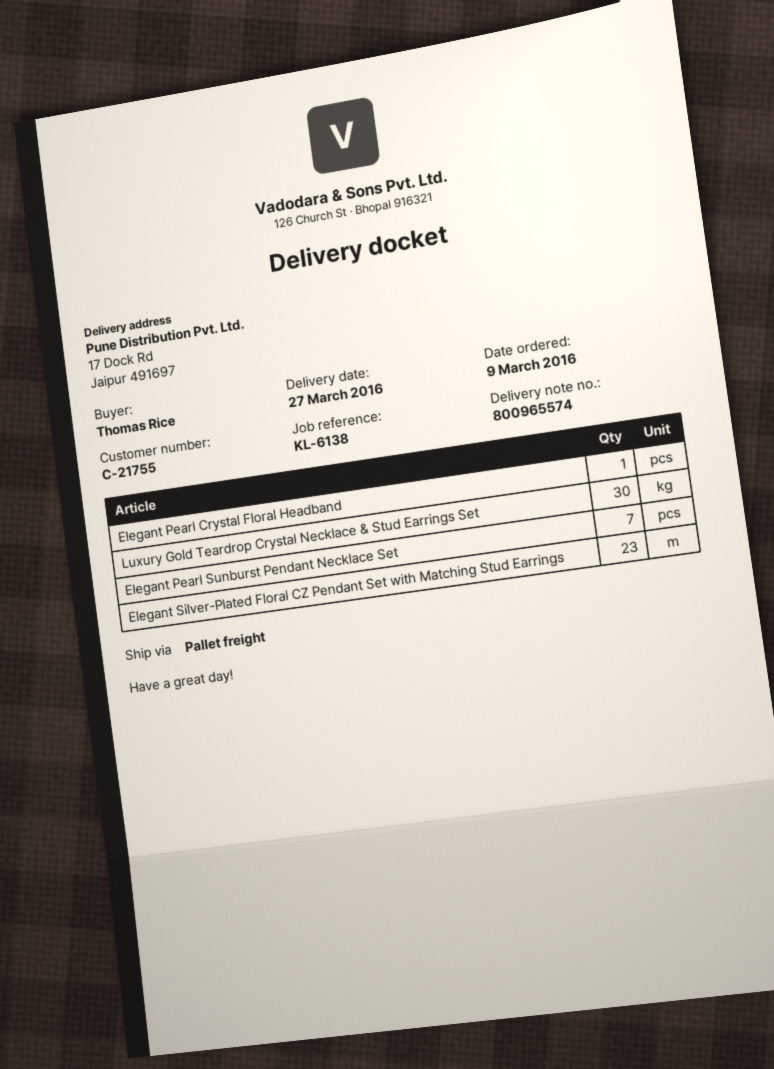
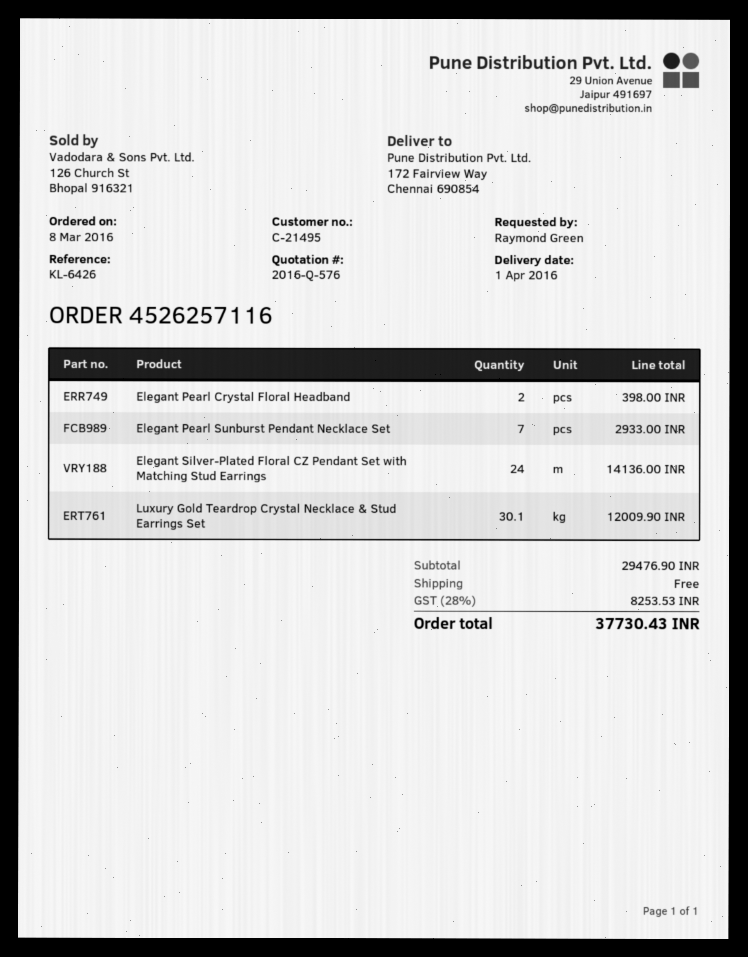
order date: 2016-03-09 -> 2016-03-08
delivery date: 2016-03-27 -> 2016-04-01
customer number: C-21755 -> C-21495
reference: KL-6138 -> KL-6426
ordered by: Thomas Rice -> Raymond Green
ship to: 17 Dock Rd, Jaipur 491697 -> 172 Fairview Way, Chennai 690854
Elegant Pearl Crystal Floral Headband: 1 -> 2
Luxury Gold Teardrop Crystal Necklace & Stud Earrings Set: 30 -> 30.1
Elegant Silver-Plated Floral CZ Pendant Set with Matching Stud Earrings: 23 -> 24

